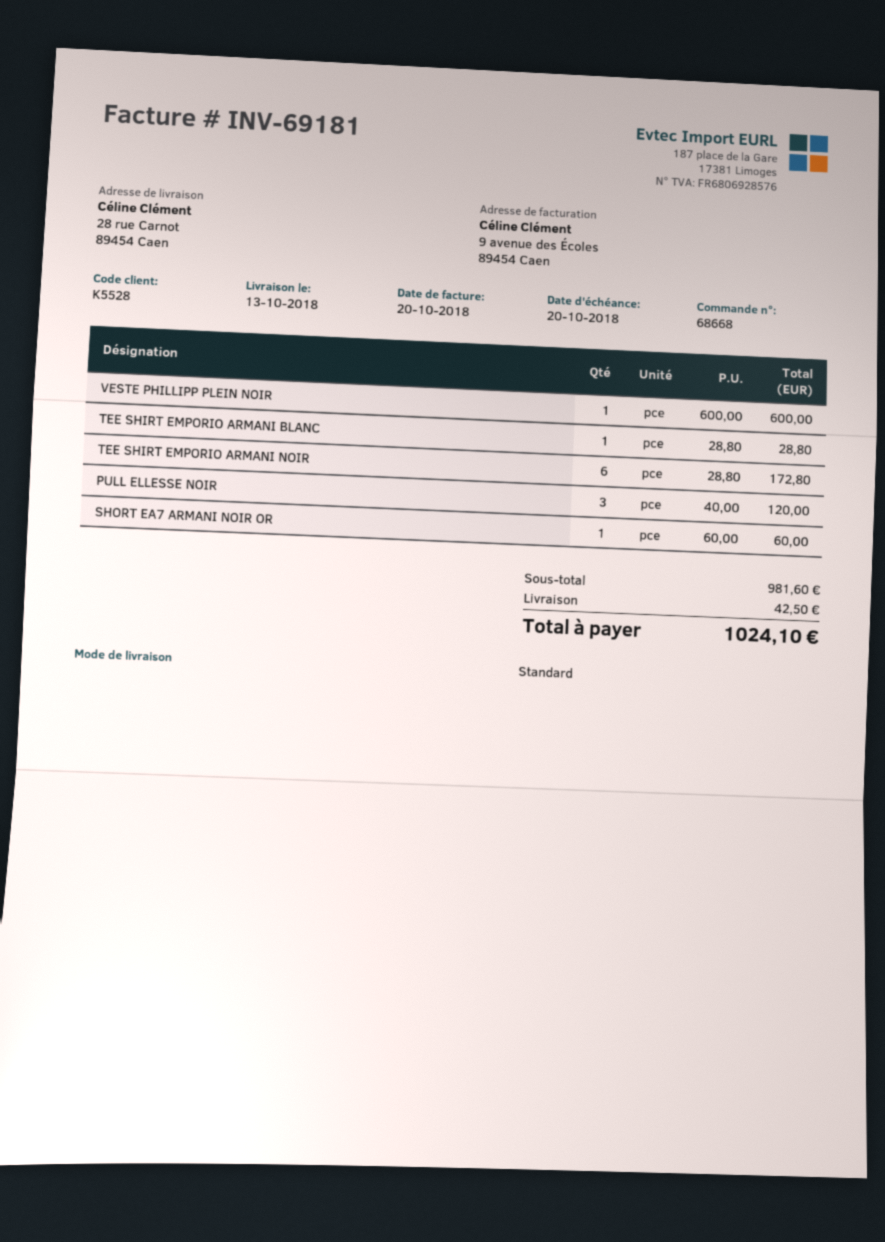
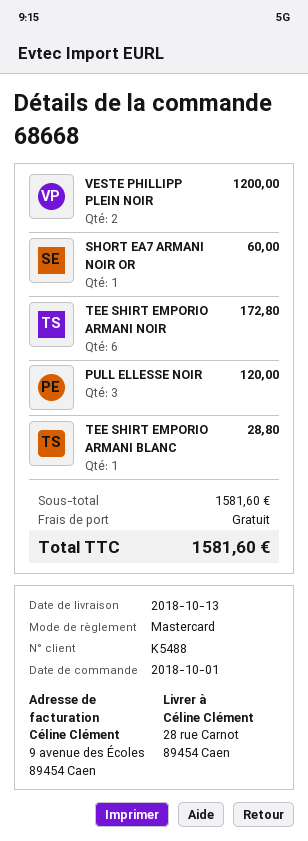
customer number: K5528 -> K5488
VESTE PHILLIPP PLEIN NOIR: 1 for 600.00 -> 2 for 1200.00
subtotal: 981.60 -> 1581.60
shipping: 42.50 -> 0.00
total: 1024.10 -> 1581.60

